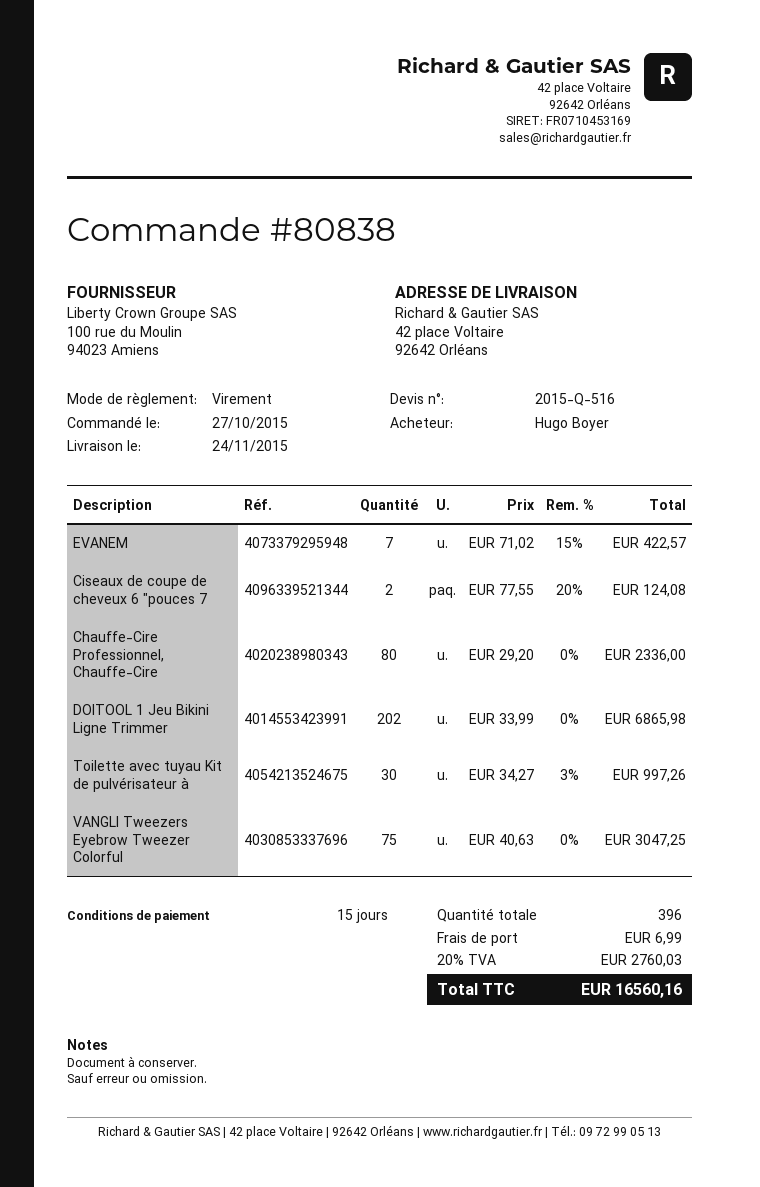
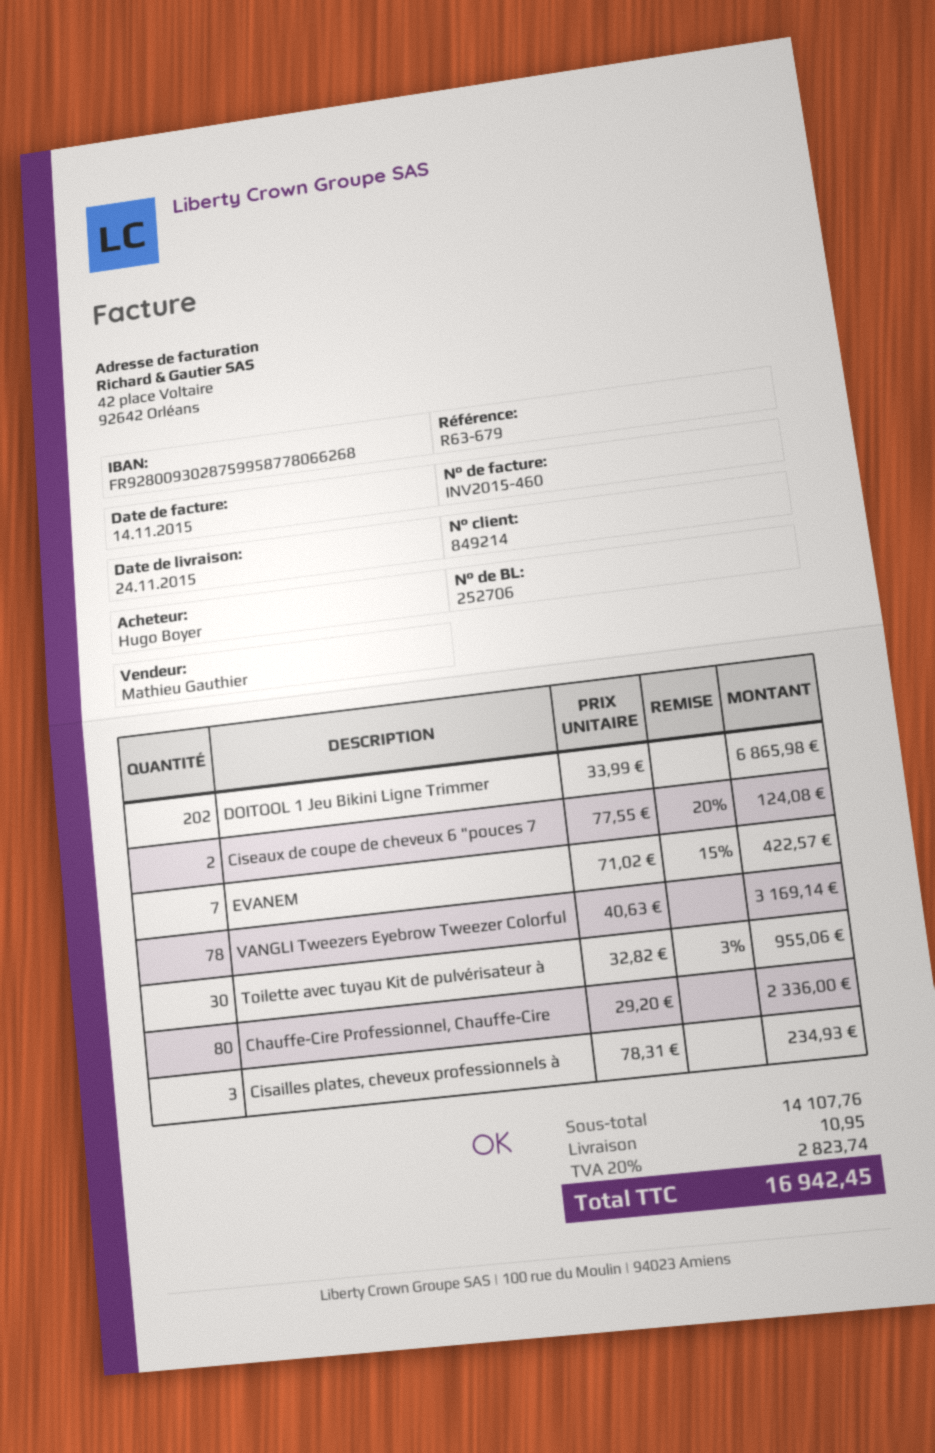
Toilette avec tuyau Kit de pulvérisateur à: 30 x 34.27 - 3% = 997.26 -> 30 x 32.82 - 3% = 955.06
VANGLI Tweezers Eyebrow Tweezer Colorful: 75 x 40.63 = 3047.25 -> 78 x 40.63 = 3169.14
Cisailles plates, cheveux professionnels à: none -> 3 x 78.31 = 234.93
shipping: 6.99 -> 10.95
tax: 20% = 2760.03 -> 20% = 2823.74
total: 16560.16 -> 16942.45

